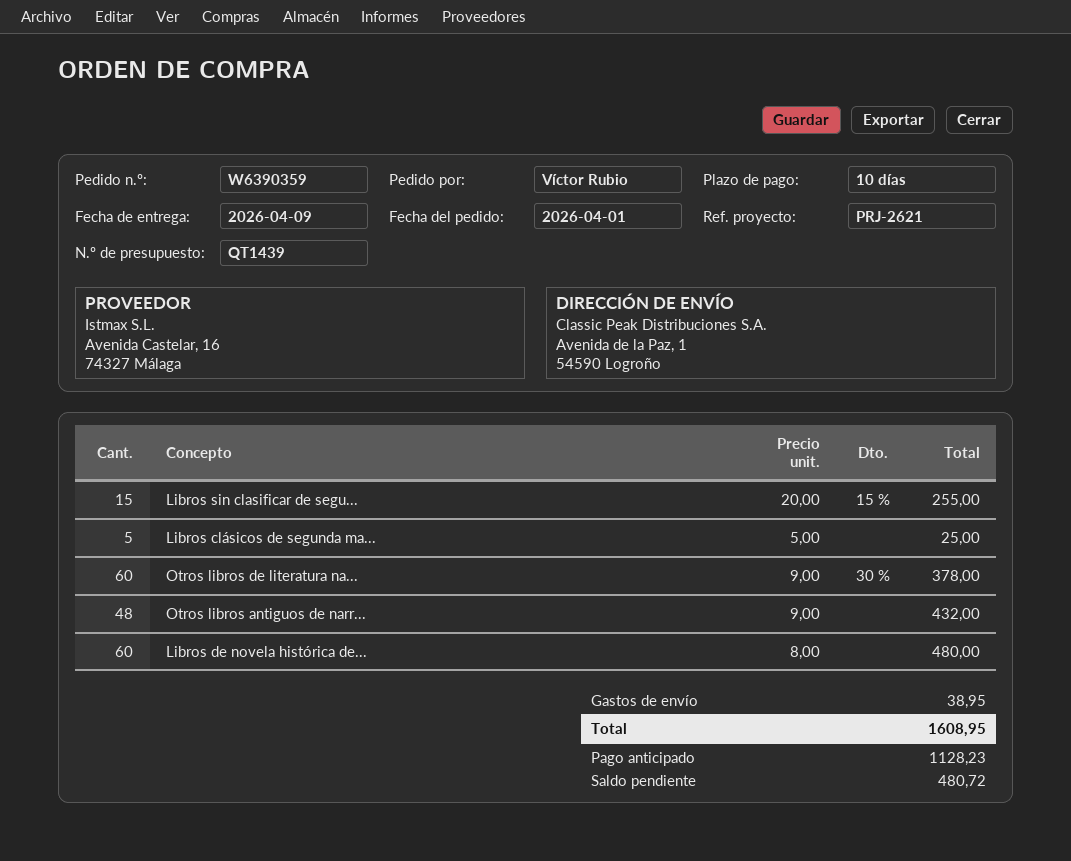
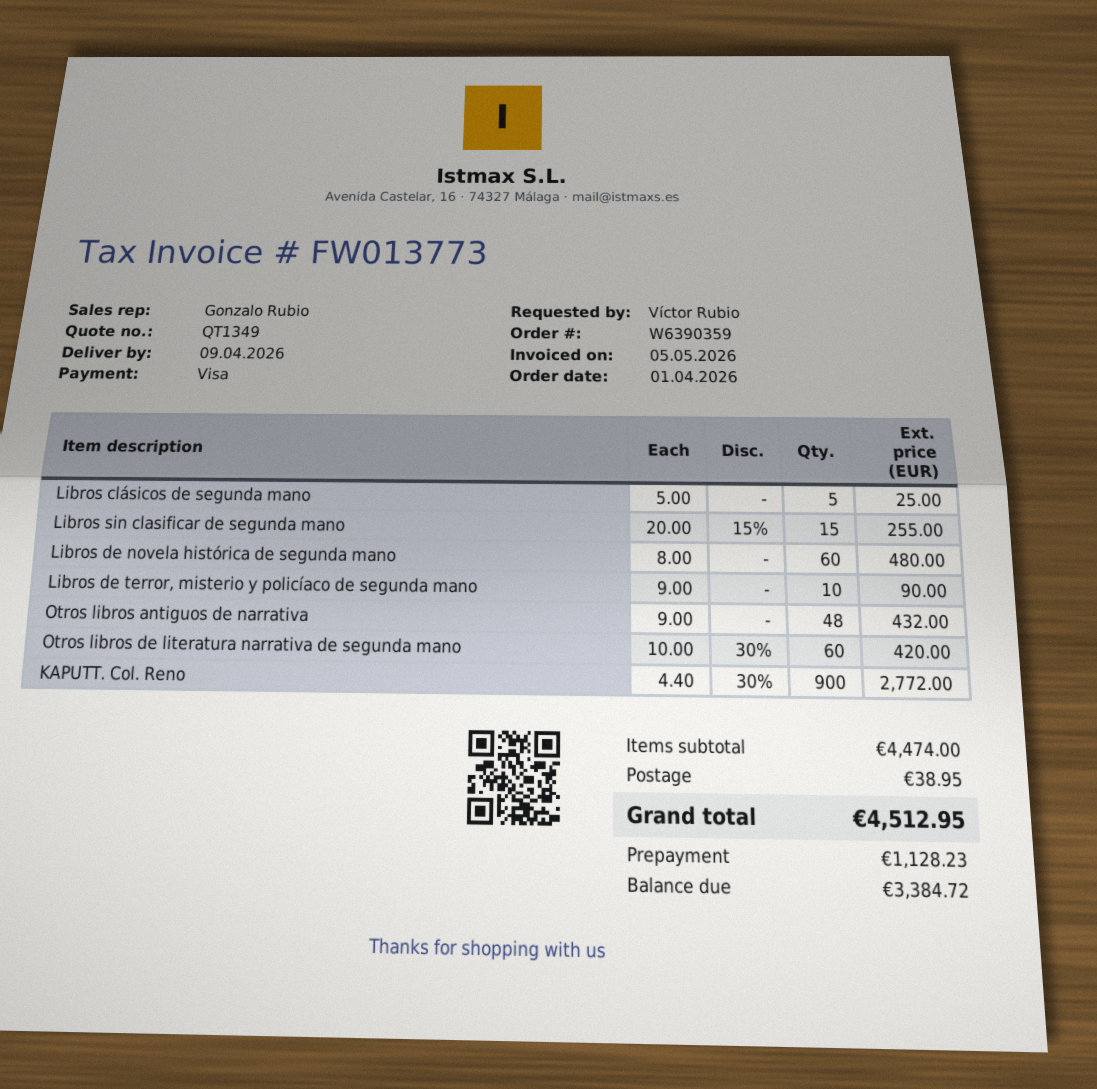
quote number: QT1439 -> QT1349
Otros libros de literatura na...: 60 x 9.00 - 30% = 378.00 -> 60 x 10.00 - 30% = 420.00
Libros de terror, misterio y policíaco de segunda mano: none -> 10 x 9.00 = 90.00
KAPUTT. Col. Reno: none -> 900 x 4.40 - 30% = 2772.00
total: 1608.95 -> 4512.95
balance: 480.72 -> 3384.72

